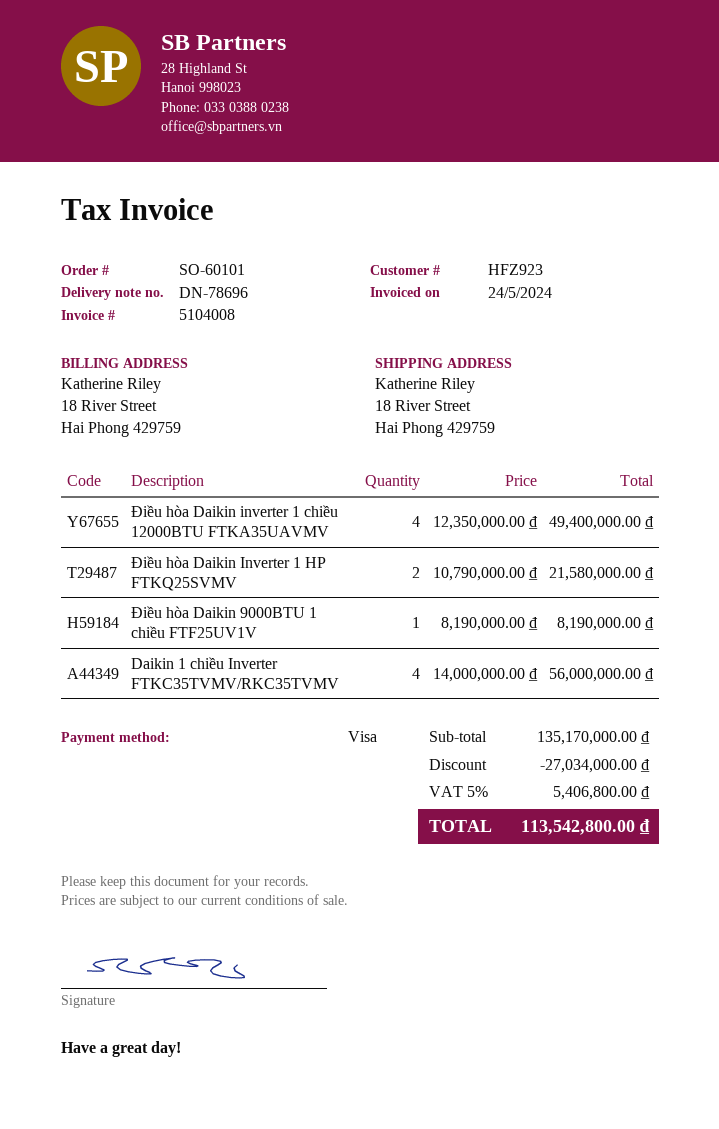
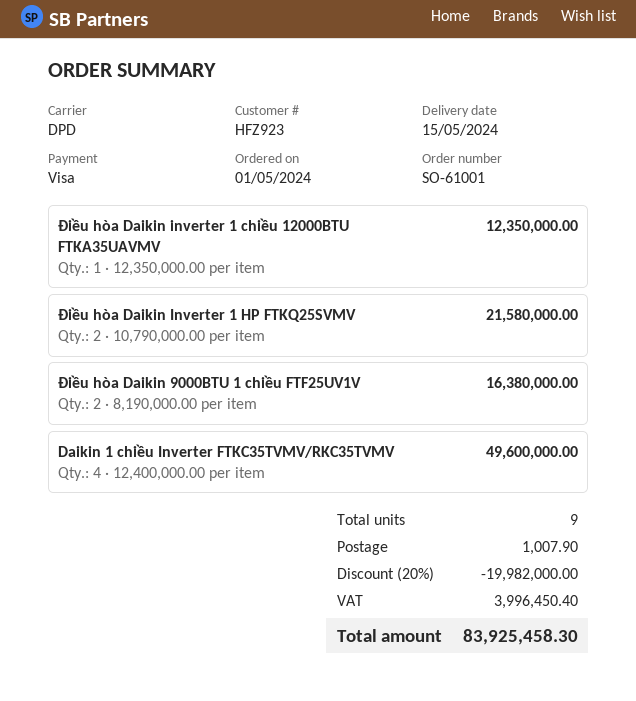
order number: SO-60101 -> SO-61001
Điều hòa Daikin inverter 1 chiều 12000BTU FTKA35UAVMV: 4 x 12350000.00 = 49400000.00 -> 1 x 12350000.00 = 12350000.00
Điều hòa Daikin 9000BTU 1 chiều FTF25UV1V: 1 x 8190000.00 = 8190000.00 -> 2 x 8190000.00 = 16380000.00
Daikin 1 chiều Inverter FTKC35TVMV/RKC35TVMV: 4 x 14000000.00 = 56000000.00 -> 4 x 12400000.00 = 49600000.00
discount: 27034000.00 -> 19982000.00
shipping: none -> 1007.90
tax: 5406800.00 -> 3996450.40
total: 113542800.00 -> 83925458.30

